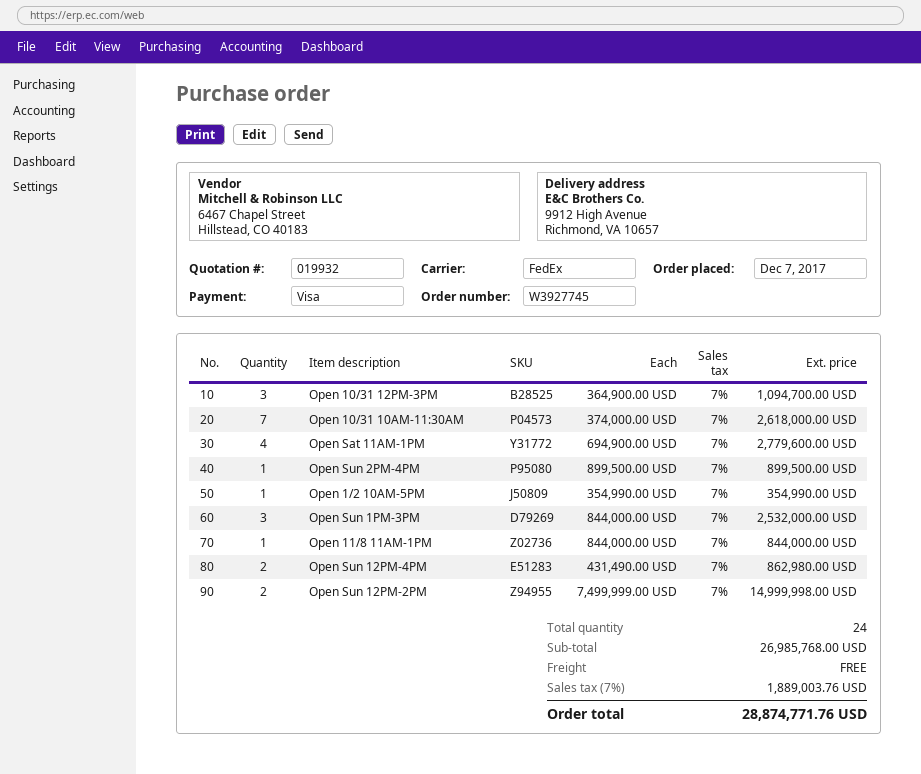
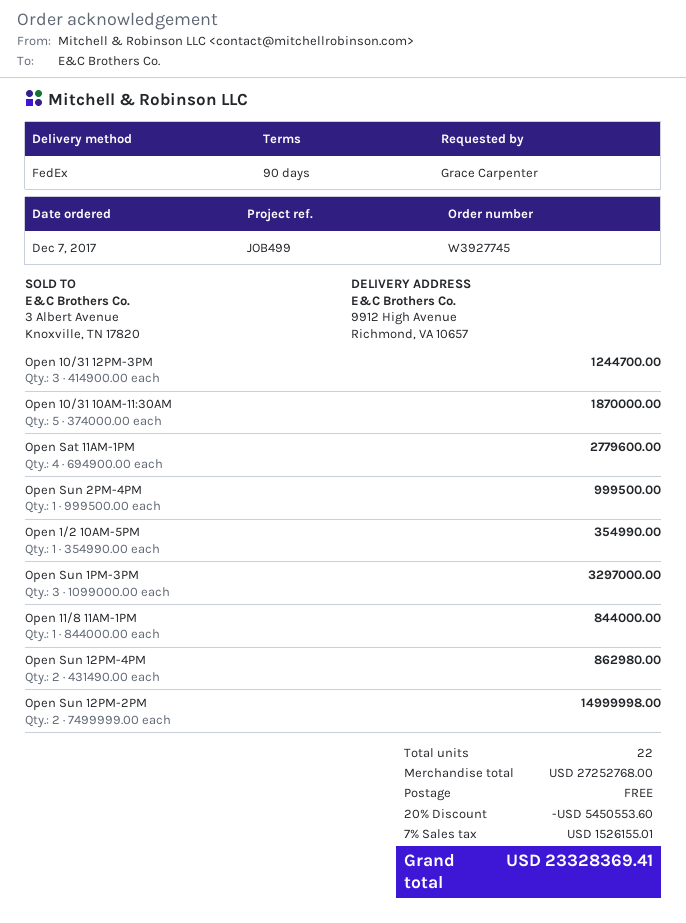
Open 10/31 12PM-3PM: 3 x 364900.00 = 1094700.00 -> 3 x 414900.00 = 1244700.00
Open 10/31 10AM-11:30AM: 7 x 374000.00 = 2618000.00 -> 5 x 374000.00 = 1870000.00
Open Sun 2PM-4PM: 1 x 899500.00 = 899500.00 -> 1 x 999500.00 = 999500.00
Open Sun 1PM-3PM: 3 x 844000.00 = 2532000.00 -> 3 x 1099000.00 = 3297000.00
total quantity: 24 -> 22
subtotal: 26985768.00 -> 27252768.00
discount: none -> 20% = 5450553.60
tax: 7% = 1889003.76 -> 7% = 1526155.01
total: 28874771.76 -> 23328369.41

